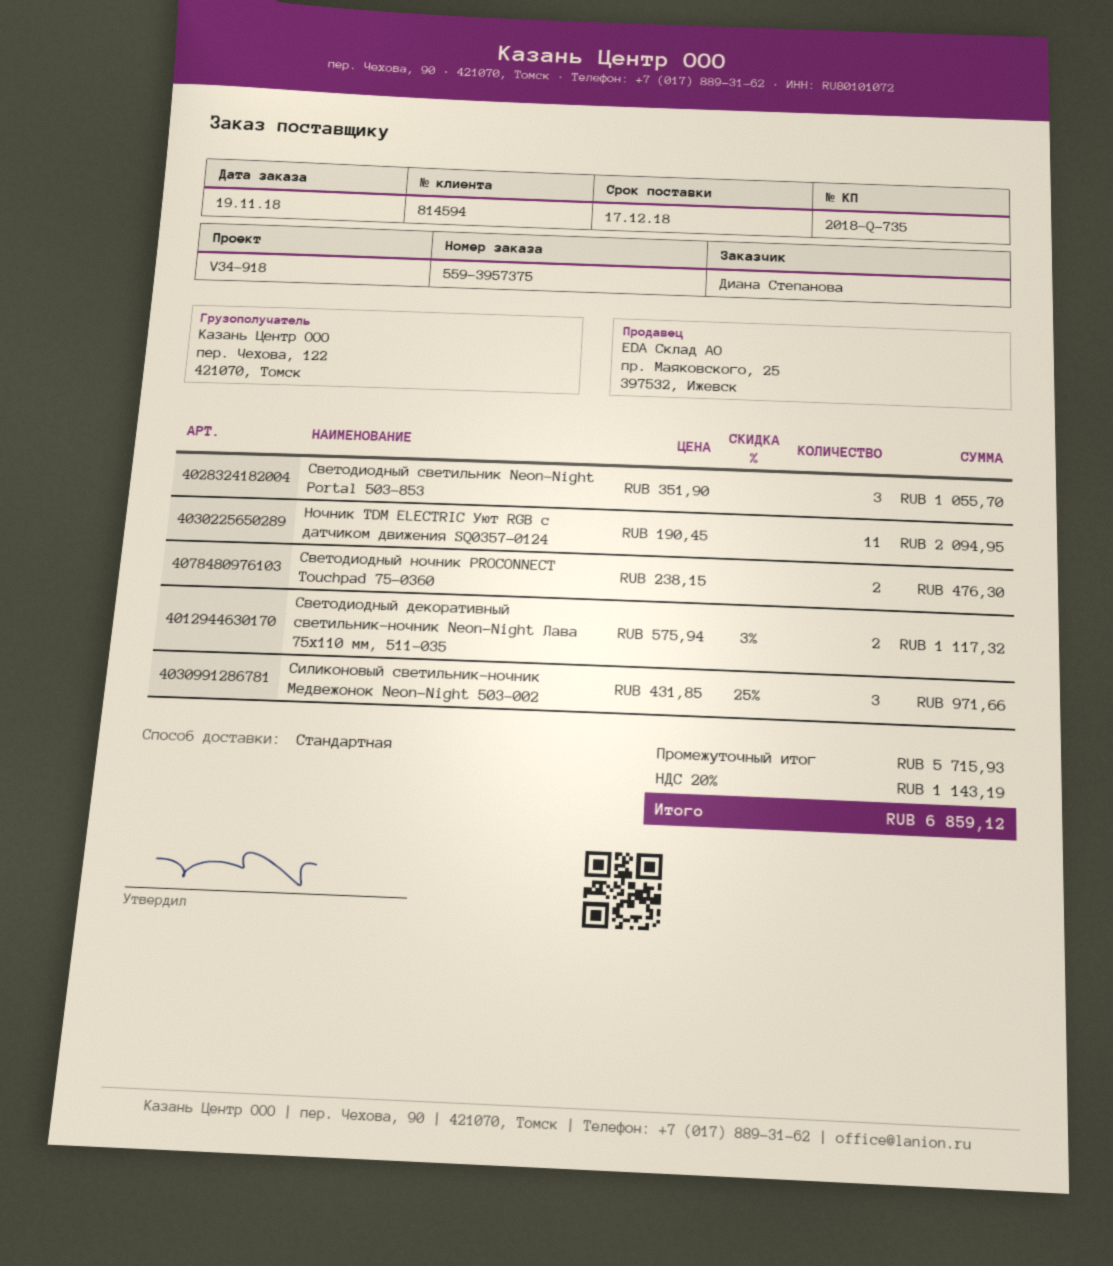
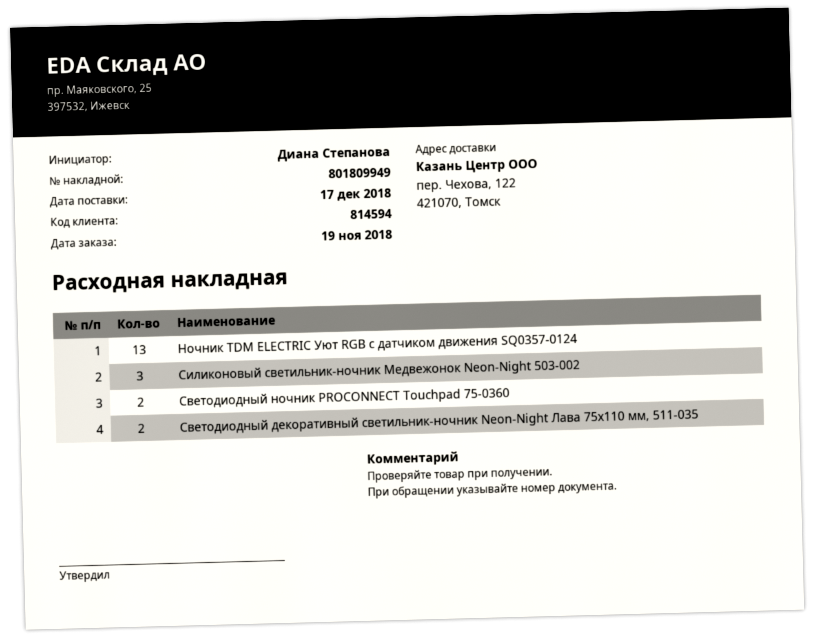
Светодиодный светильник Neon-Night Portal 503-853: 3 -> none
Ночник TDM ELECTRIC Уют RGB с датчиком движения SQ0357-0124: 11 -> 13

